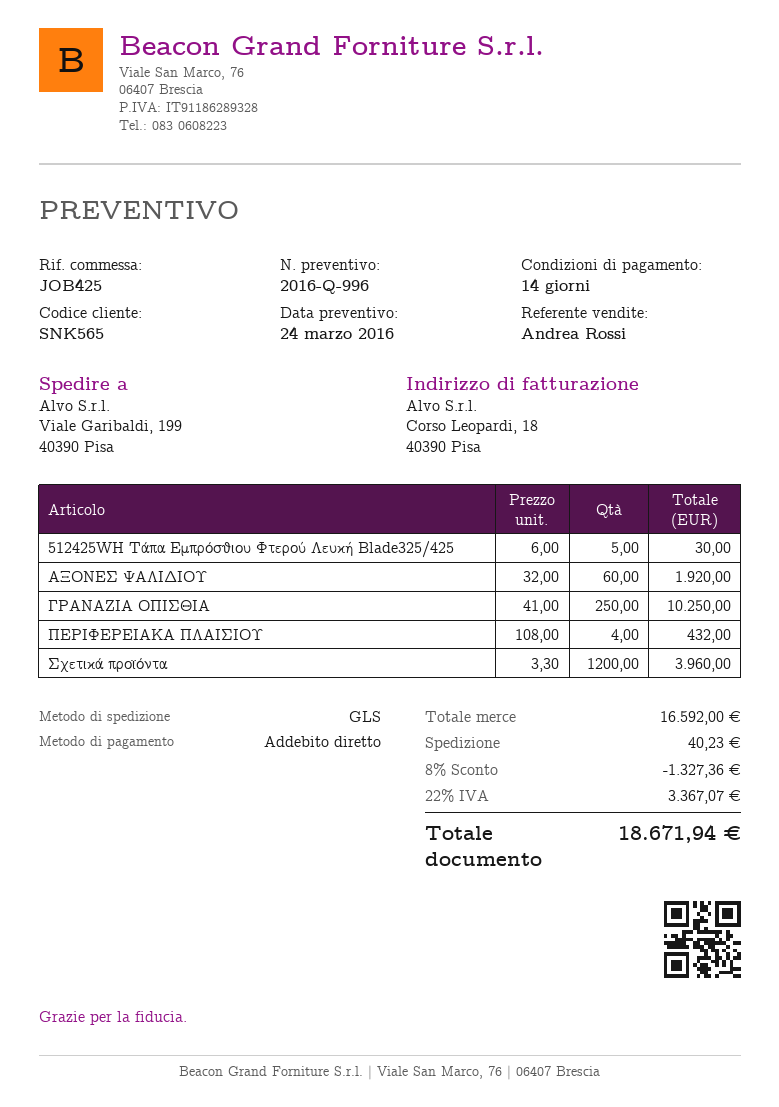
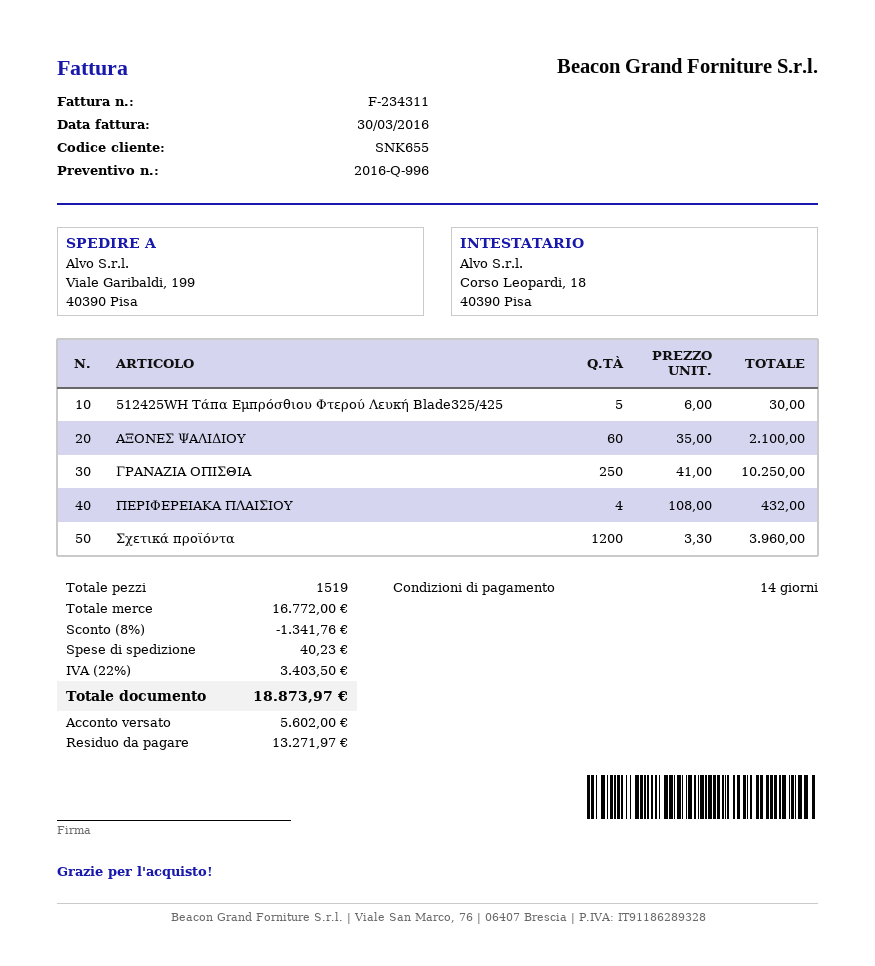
customer number: SNK565 -> SNK655
ΑΞΟΝΕΣ ΨΑΛΙΔΙΟΥ: 60 x 32.00 = 1920.00 -> 60 x 35.00 = 2100.00
subtotal: 16592.00 -> 16772.00
discount: 8% = 1327.36 -> 8% = 1341.76
tax: 22% = 3367.07 -> 22% = 3403.50
total: 18671.94 -> 18873.97

